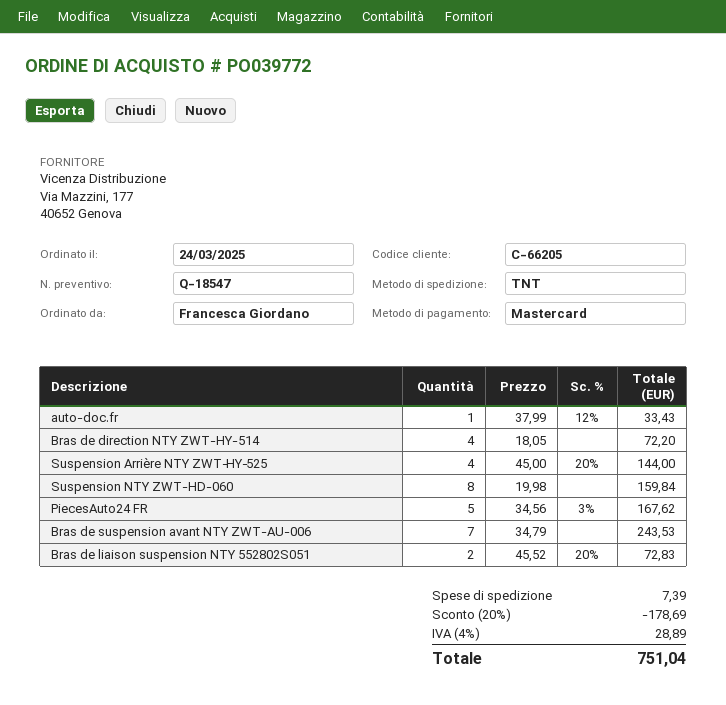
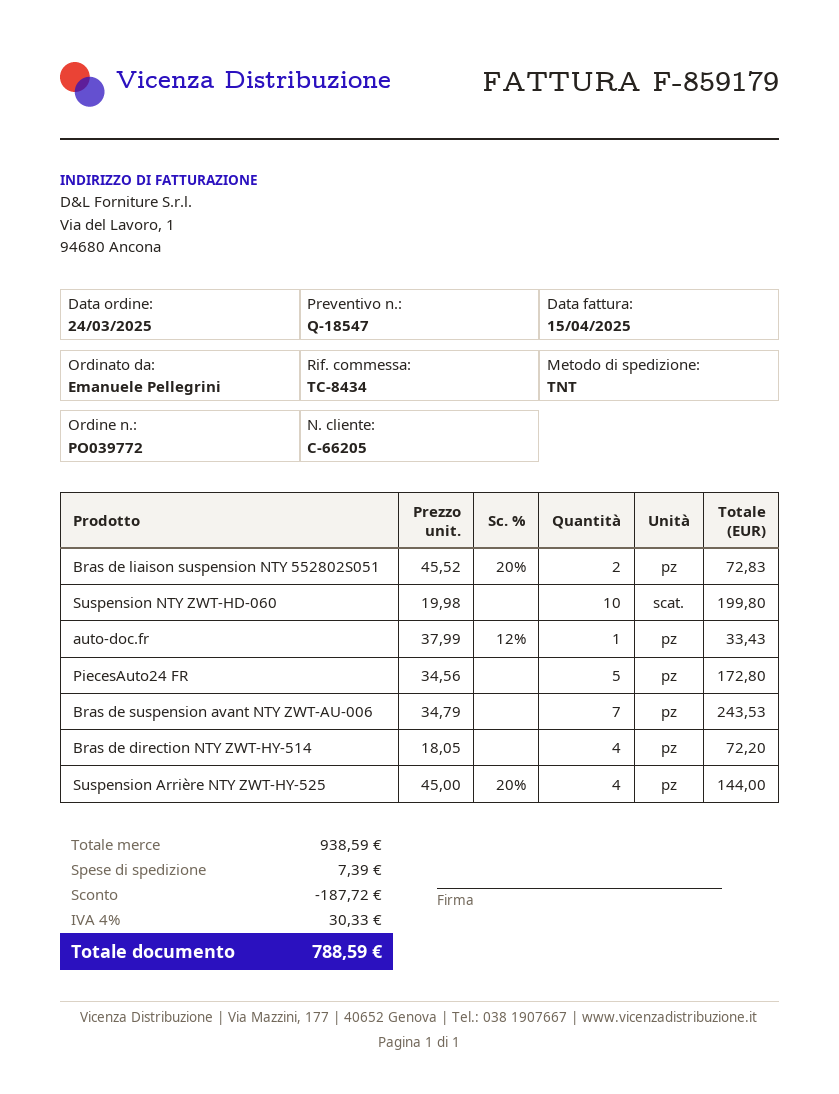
ordered by: Francesca Giordano -> Emanuele Pellegrini
Suspension NTY ZWT-HD-060: 8 x 19.98 = 159.84 -> 10 x 19.98 = 199.80
PiecesAuto24 FR: 5 x 34.56 - 3% = 167.62 -> 5 x 34.56 = 172.80
discount: 178.69 -> 187.72
tax: 4% = 28.89 -> 4% = 30.33
total: 751.04 -> 788.59

